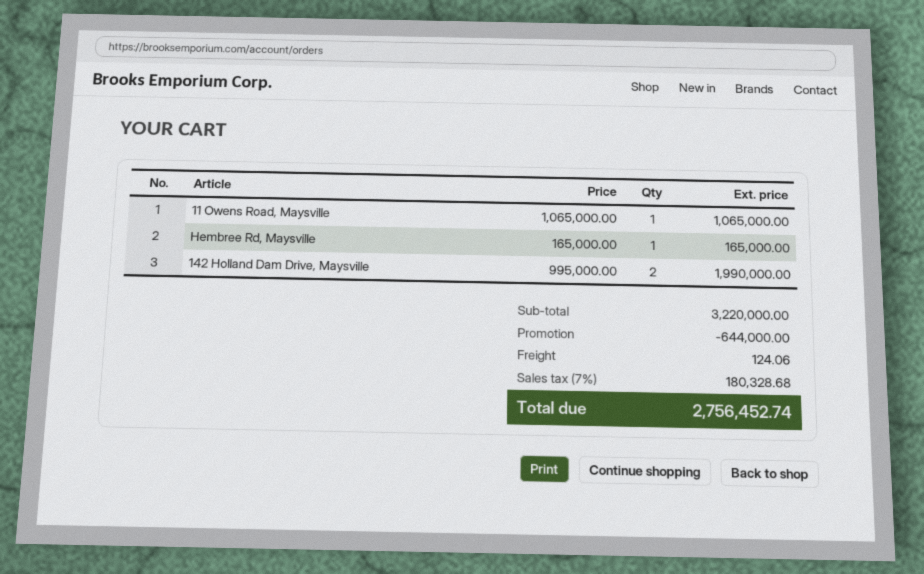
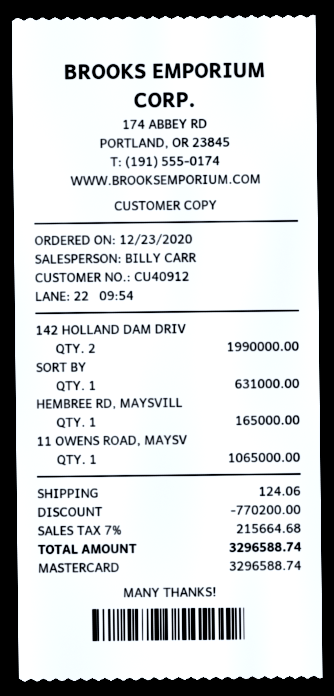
SORT BY: none -> 1 for 631000.00
discount: 644000.00 -> 770200.00
tax: 7% = 180328.68 -> 7% = 215664.68
total: 2756452.74 -> 3296588.74

